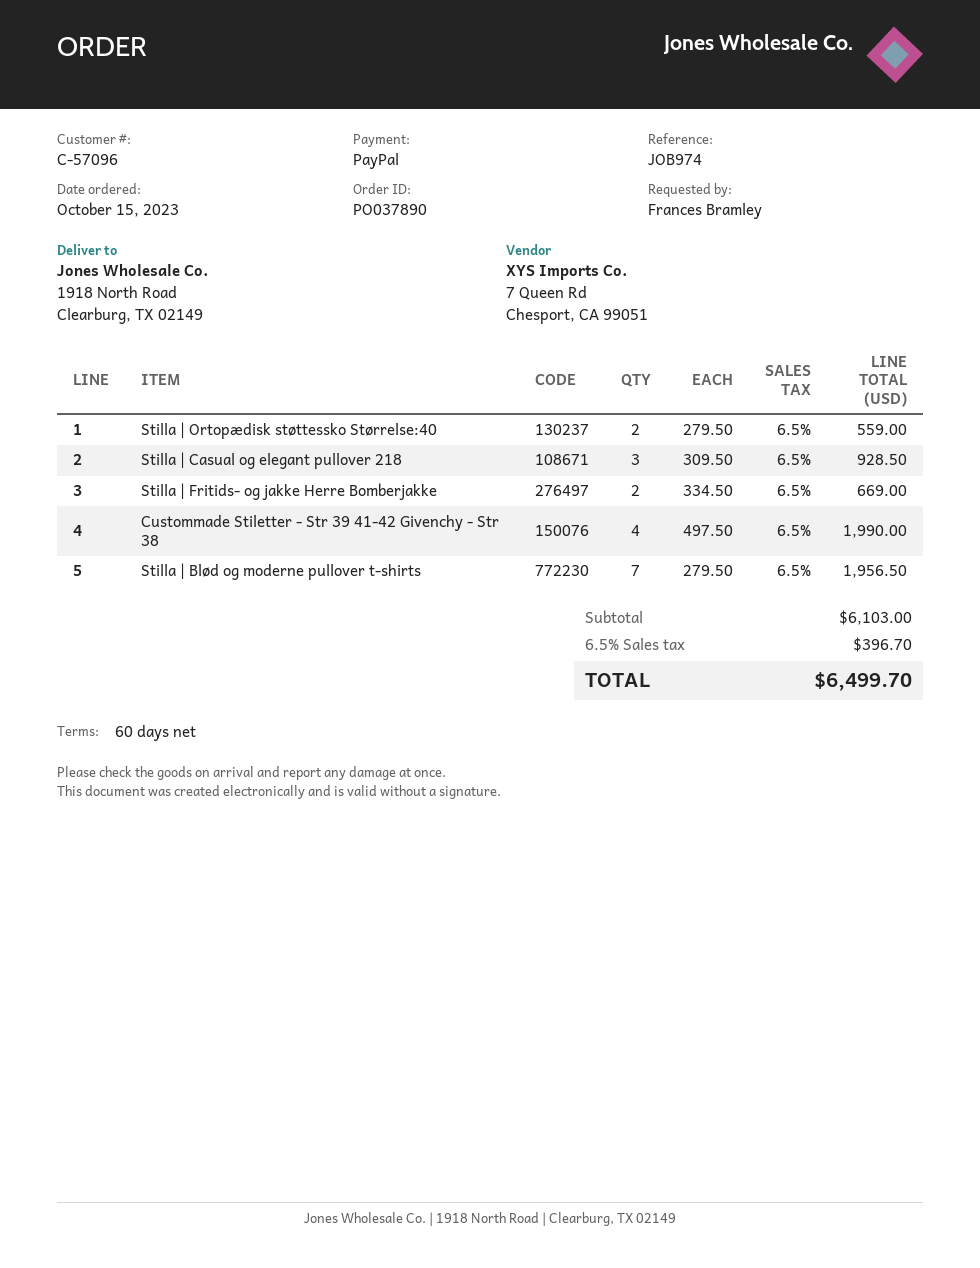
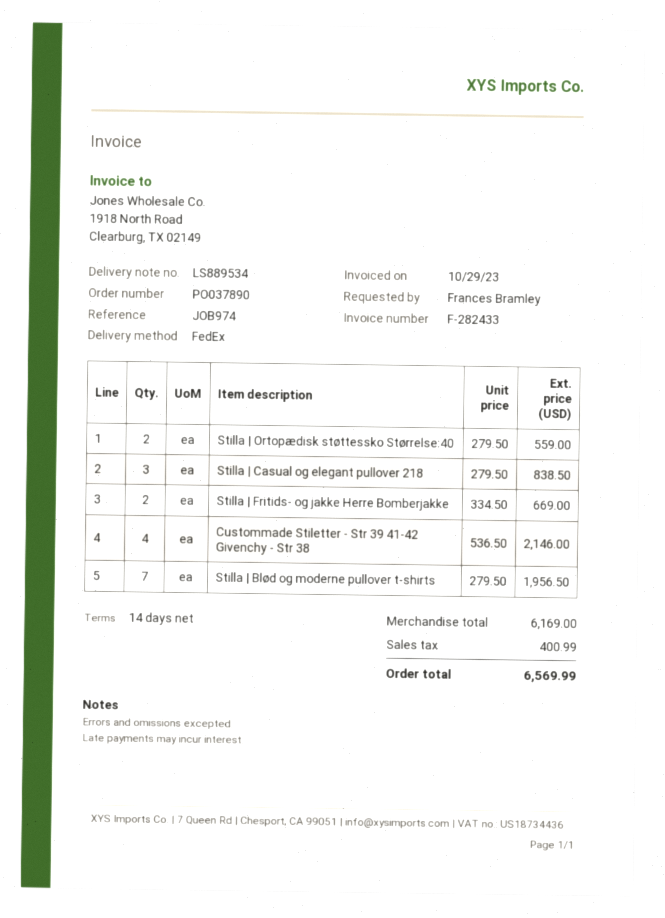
payment terms: 60 days -> 14 days
Stilla | Casual og elegant pullover 218: 3 x 309.50 = 928.50 -> 3 x 279.50 = 838.50
Custommade Stiletter - Str 39 41-42 Givenchy - Str 38: 4 x 497.50 = 1990.00 -> 4 x 536.50 = 2146.00
subtotal: 6103.00 -> 6169.00
tax: 396.70 -> 400.99
total: 6499.70 -> 6569.99

